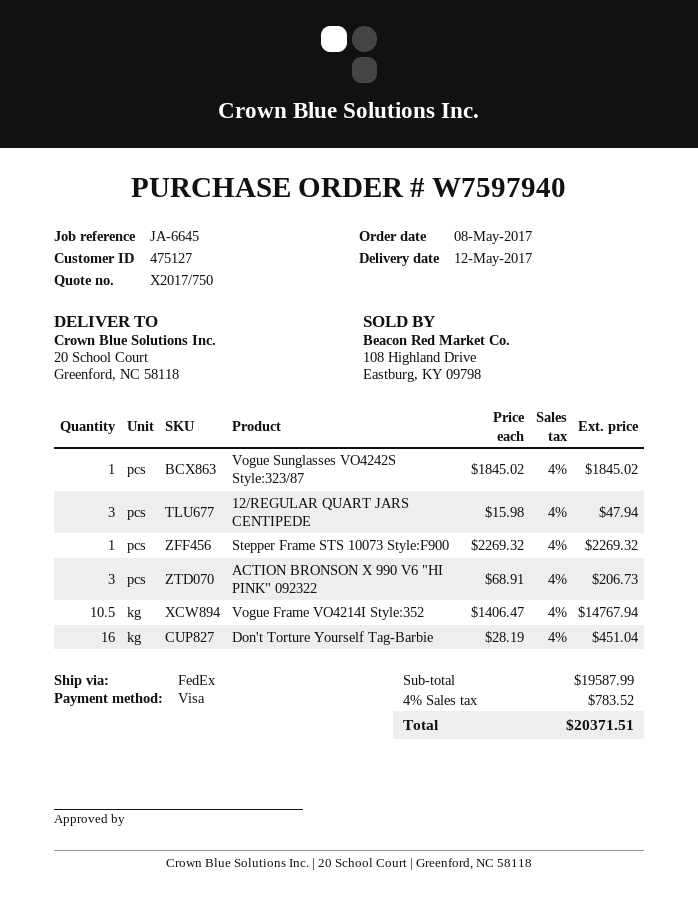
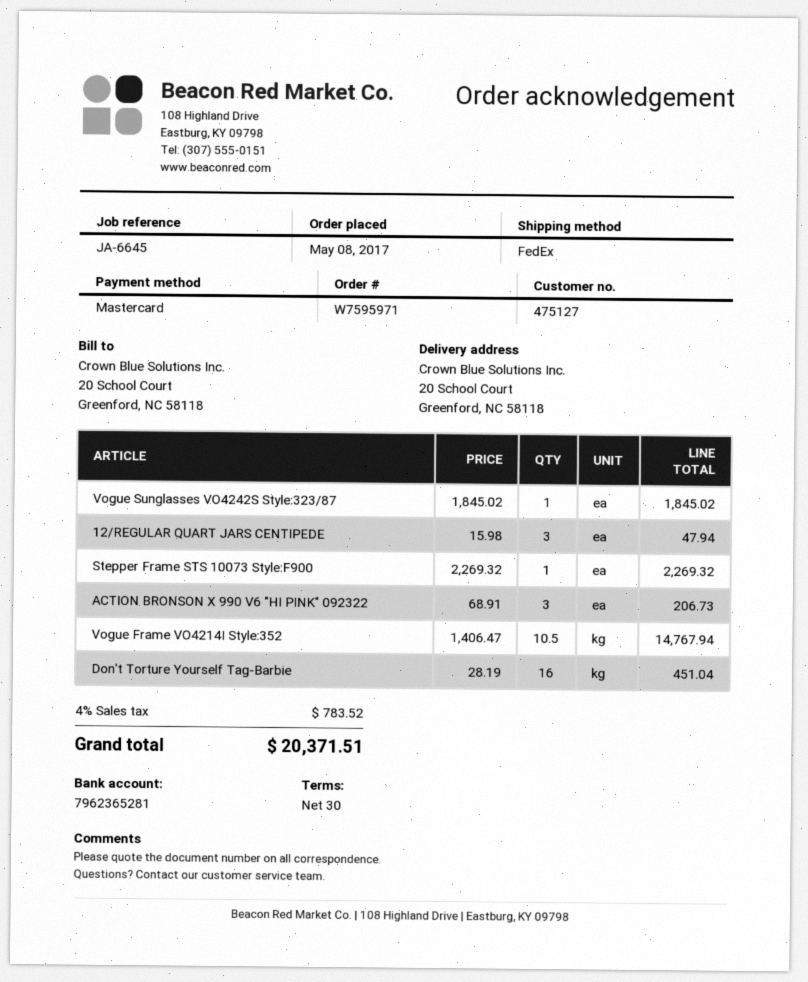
order number: W7597940 -> W7595971
payment method: Visa -> Mastercard

